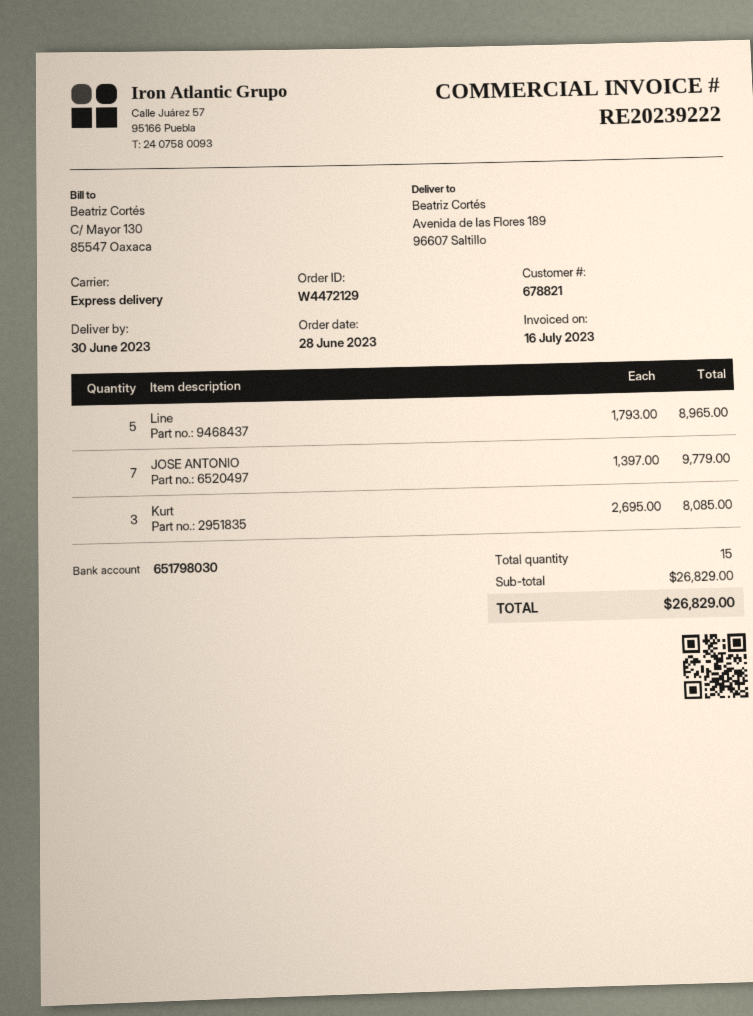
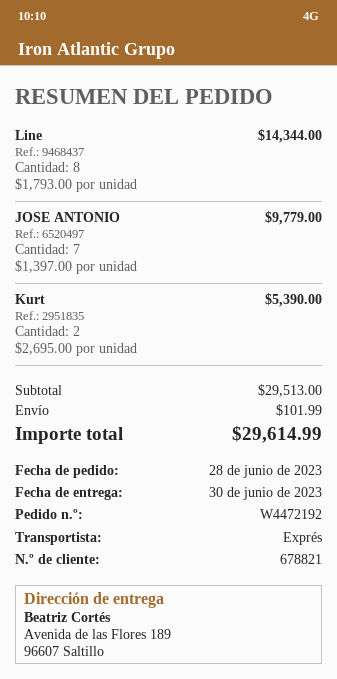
order number: W4472129 -> W4472192
Line: 5 x 1793.00 = 8965.00 -> 8 x 1793.00 = 14344.00
Kurt: 3 x 2695.00 = 8085.00 -> 2 x 2695.00 = 5390.00
subtotal: 26829.00 -> 29513.00
shipping: none -> 101.99
total: 26829.00 -> 29614.99

